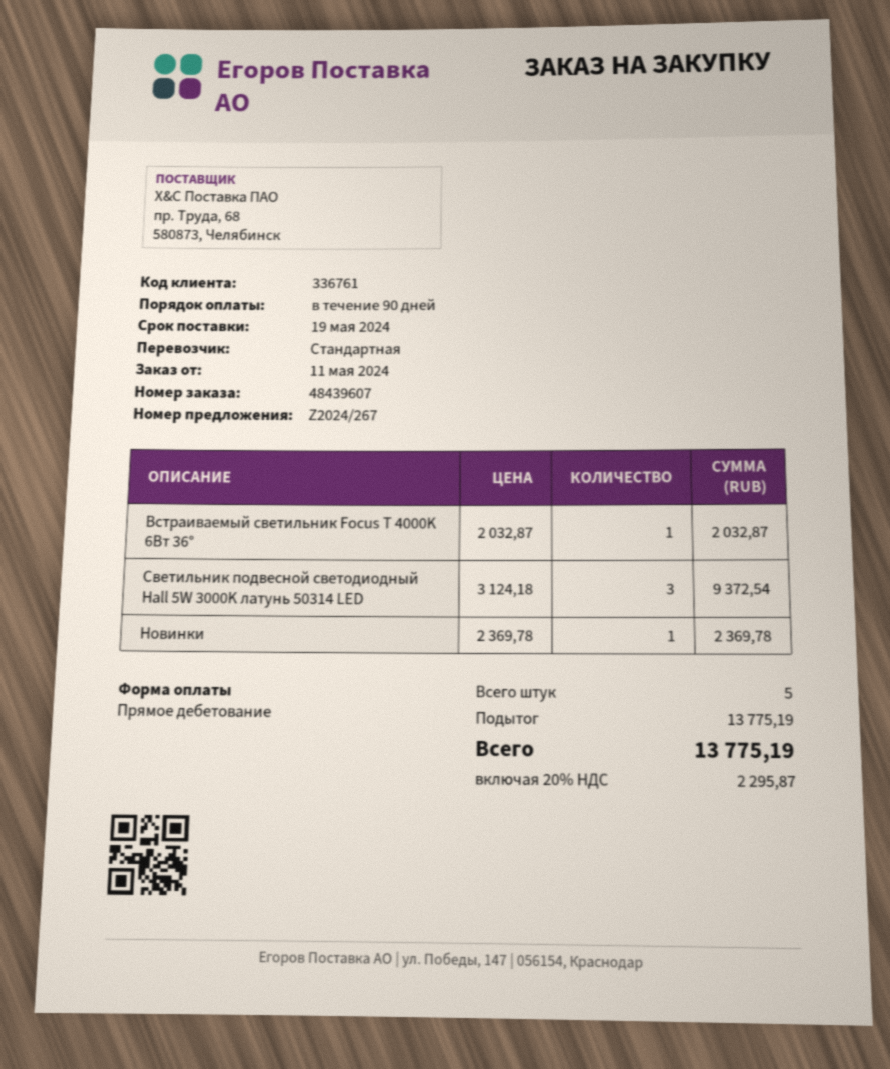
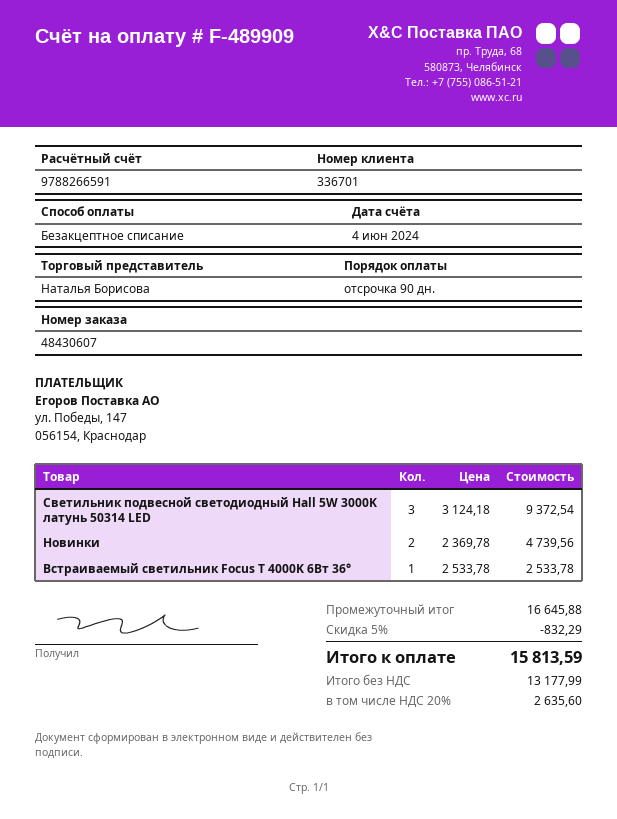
order number: 48439607 -> 48430607
customer number: 336761 -> 336701
Встраиваемый светильник Focus T 4000K 6Вт 36°: 1 x 2032.87 = 2032.87 -> 1 x 2533.78 = 2533.78
Новинки: 1 x 2369.78 = 2369.78 -> 2 x 2369.78 = 4739.56
subtotal: 13775.19 -> 16645.88
discount: none -> 5% = 832.29
tax: 20% = 2295.87 -> 20% = 2635.60
total: 13775.19 -> 15813.59

